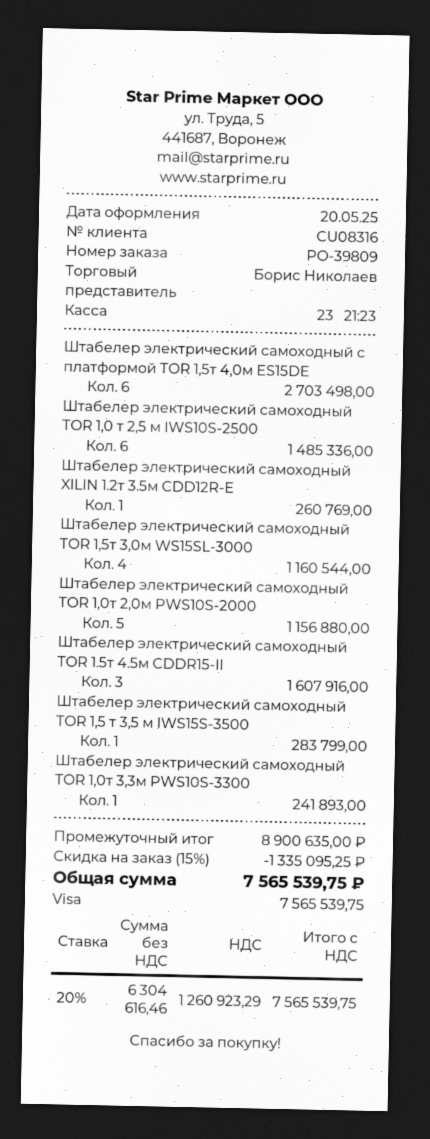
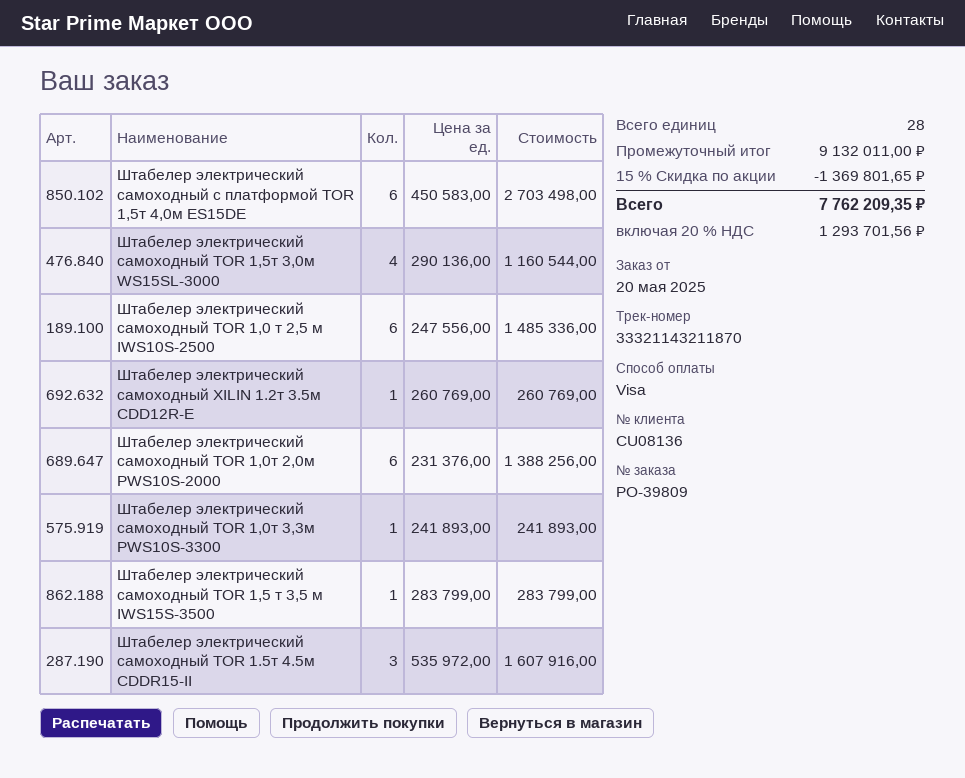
customer number: CU08316 -> CU08136
Штабелер электрический самоходный TOR 1,0т 2,0м PWS10S-2000: 5 for 1156880.00 -> 6 for 1388256.00
subtotal: 8900635.00 -> 9132011.00
discount: 15% = 1335095.25 -> 15% = 1369801.65
tax: 20% = 1260923.29 -> 20% = 1293701.56
total: 7565539.75 -> 7762209.35

